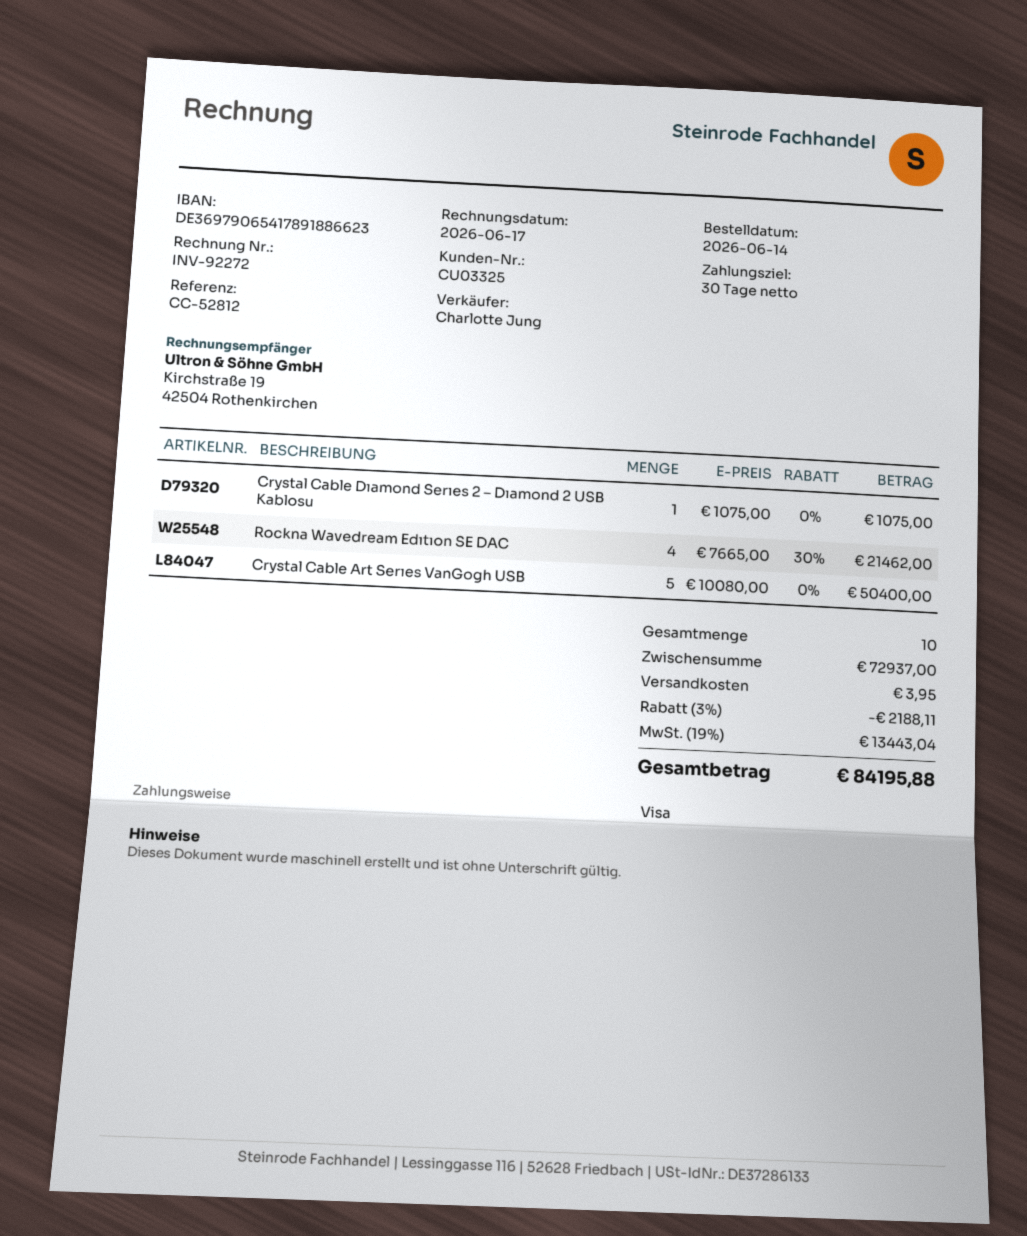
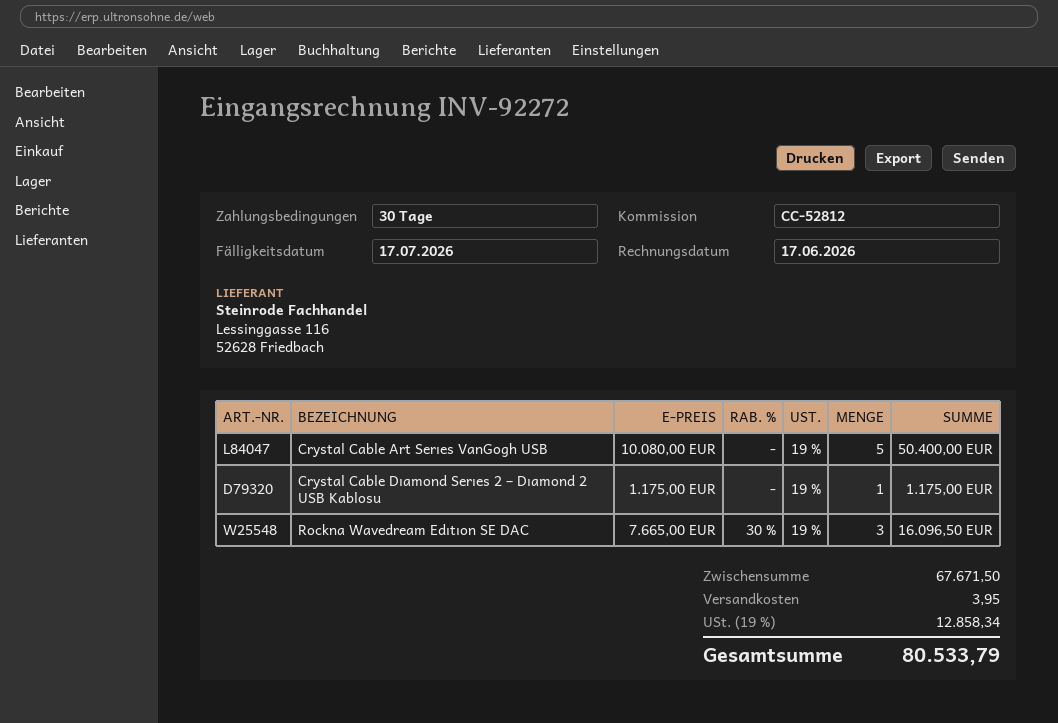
Crystal Cable Dıamond Serıes 2 – Dıamond 2 USB Kablosu: 1 x 1075.00 = 1075.00 -> 1 x 1175.00 = 1175.00
Rockna Wavedream Edıtıon SE DAC: 4 x 7665.00 - 30% = 21462.00 -> 3 x 7665.00 - 30% = 16096.50
subtotal: 72937.00 -> 67671.50
discount: 3% = 2188.11 -> none
tax: 19% = 13443.04 -> 19% = 12858.34
total: 84195.88 -> 80533.79

